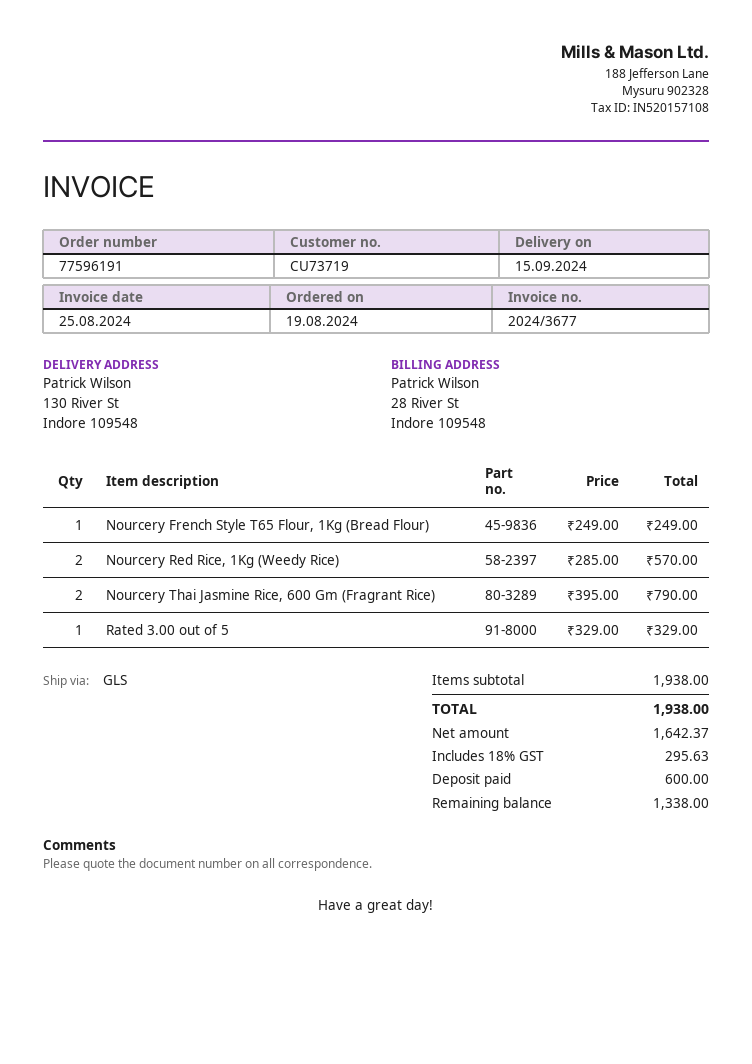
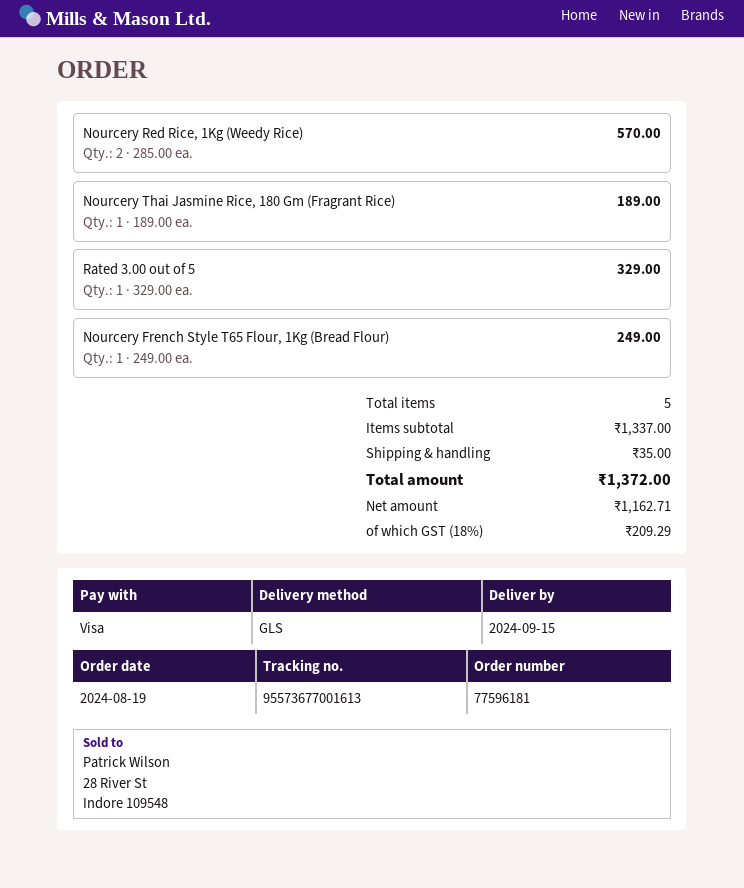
order number: 77596191 -> 77596181
Nourcery Thai Jasmine Rice, 600 Gm (Fragrant Rice): 2 x 395.00 = 790.00 -> none
Nourcery Thai Jasmine Rice, 180 Gm (Fragrant Rice): none -> 1 x 189.00 = 189.00
subtotal: 1938.00 -> 1337.00
shipping: none -> 35.00
net: 1642.37 -> 1162.71
tax: 18% = 295.63 -> 18% = 209.29
total: 1938.00 -> 1372.00

